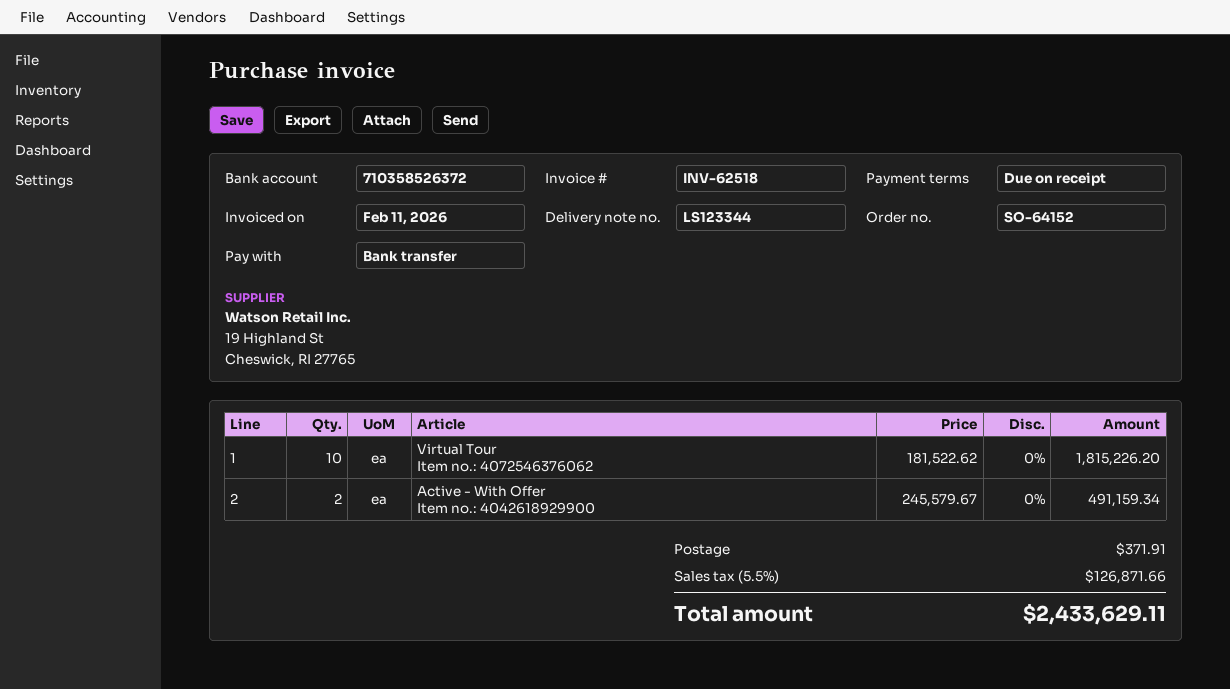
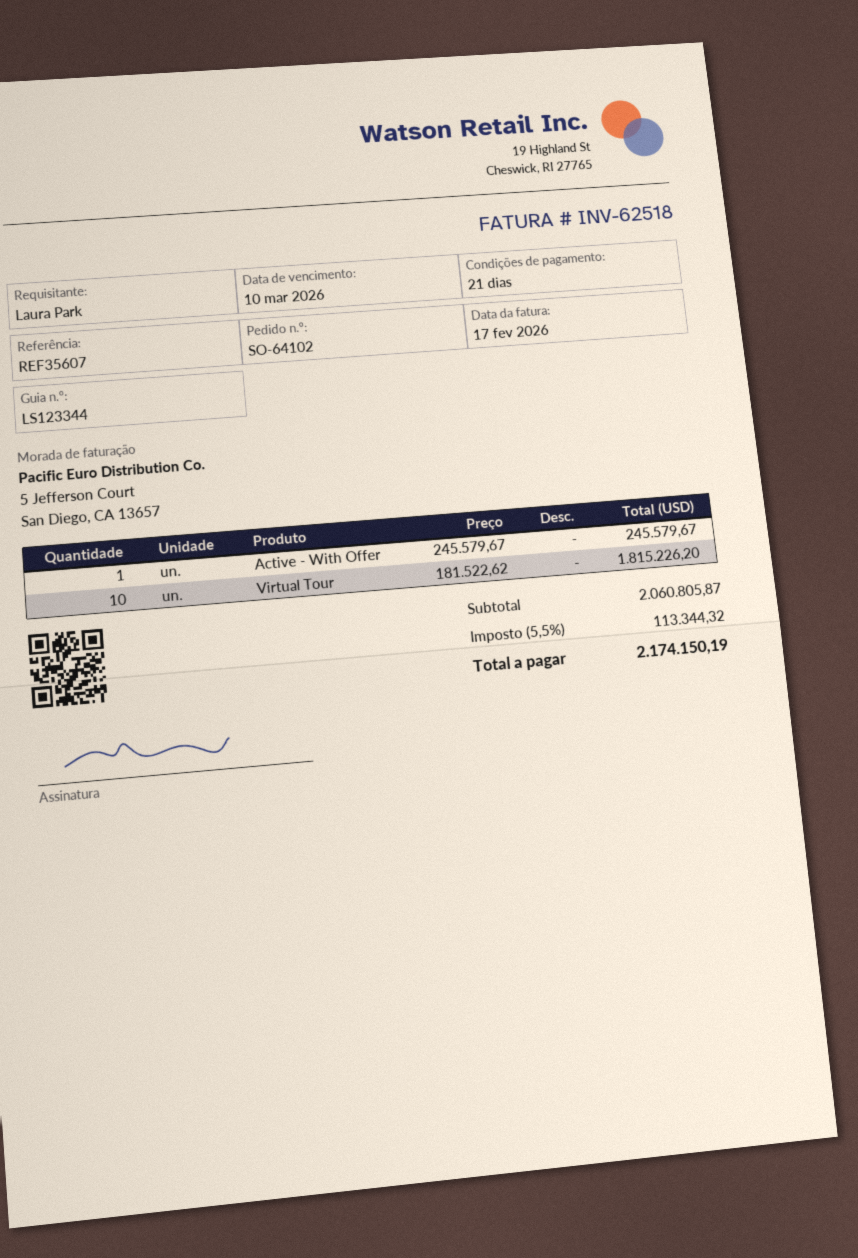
order number: SO-64152 -> SO-64102
invoice date: 2026-02-11 -> 2026-02-17
payment terms: on receipt -> 21 days
Active - With Offer: 2 x 245579.67 = 491159.34 -> 1 x 245579.67 = 245579.67
shipping: 371.91 -> none
tax: 5.5% = 126871.66 -> 5.5% = 113344.32
total: 2433629.11 -> 2174150.19

